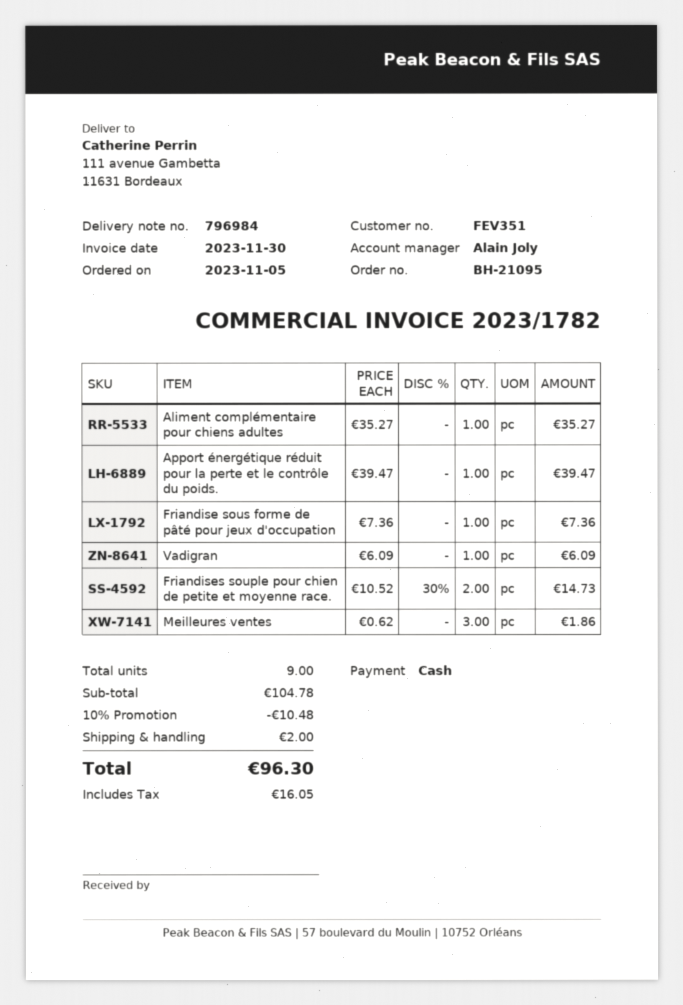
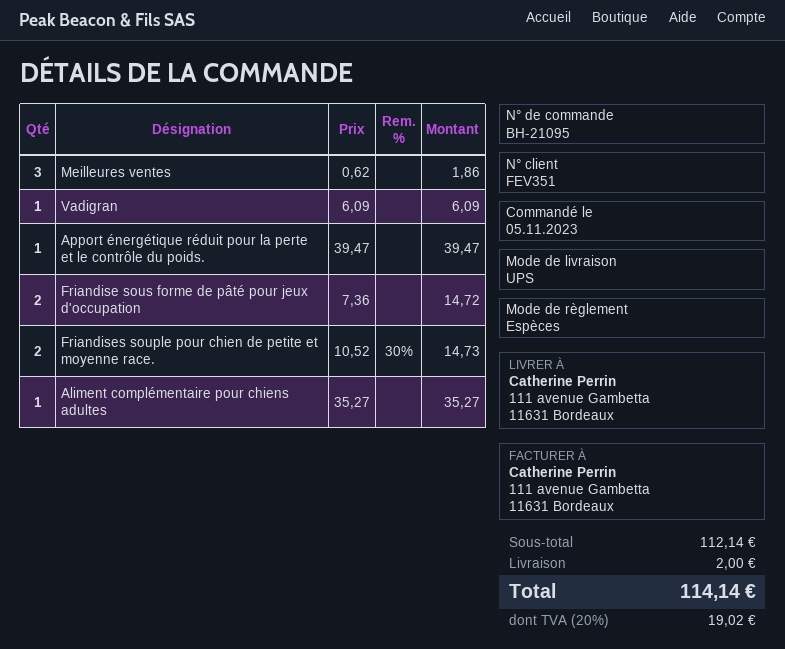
Friandise sous forme de pâté pour jeux d'occupation: 1 x 7.36 = 7.36 -> 2 x 7.36 = 14.72
subtotal: 104.78 -> 112.14
discount: 10% = 10.48 -> none
tax: 16.05 -> 19.02
total: 96.30 -> 114.14

